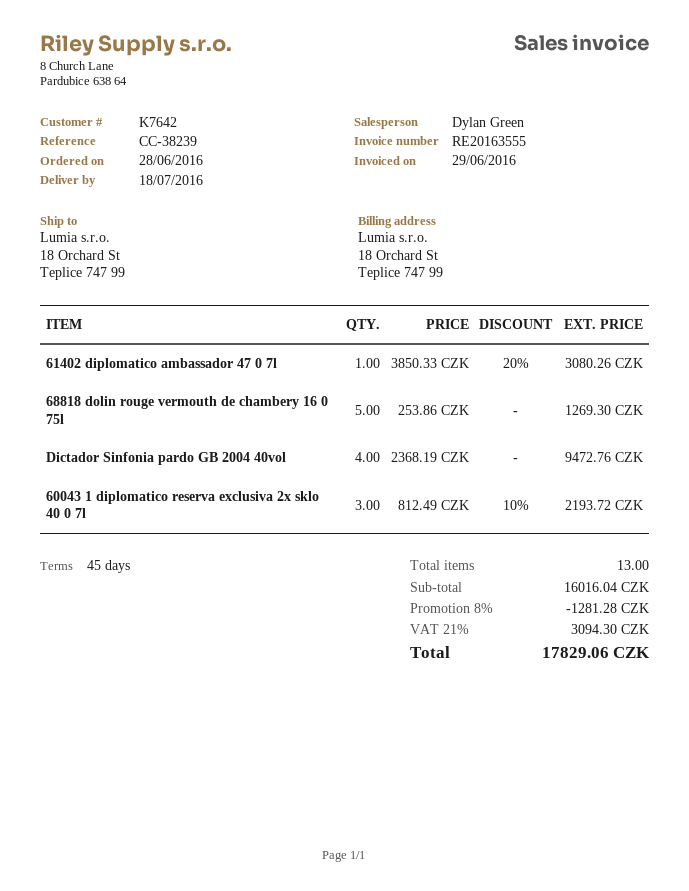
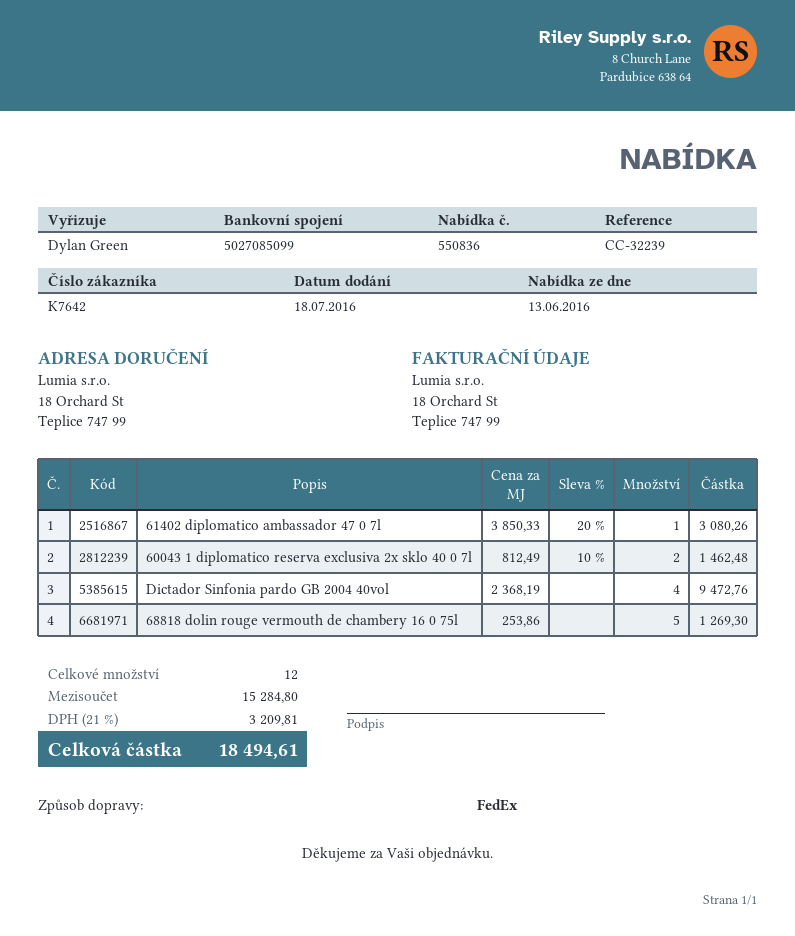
reference: CC-38239 -> CC-32239
60043 1 diplomatico reserva exclusiva 2x sklo 40 0 7l: 3 x 812.49 - 10% = 2193.72 -> 2 x 812.49 - 10% = 1462.48
total quantity: 13 -> 12
subtotal: 16016.04 -> 15284.80
discount: 8% = 1281.28 -> none
tax: 21% = 3094.30 -> 21% = 3209.81
total: 17829.06 -> 18494.61

